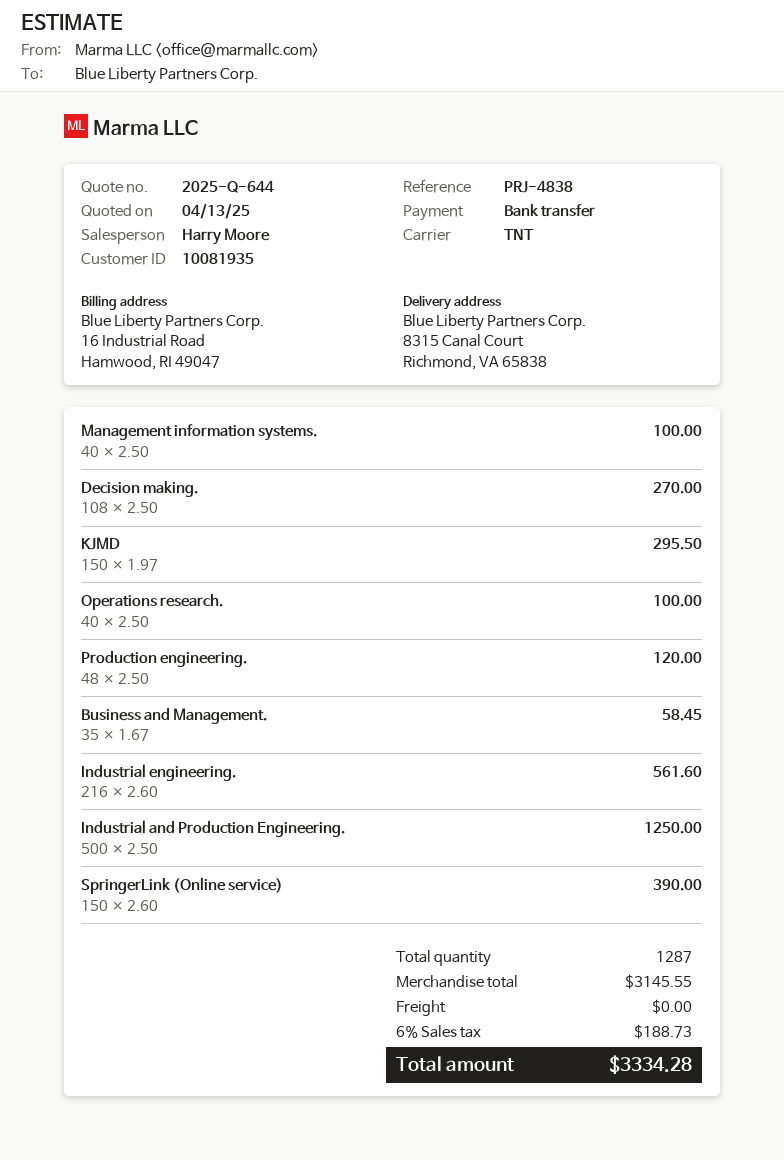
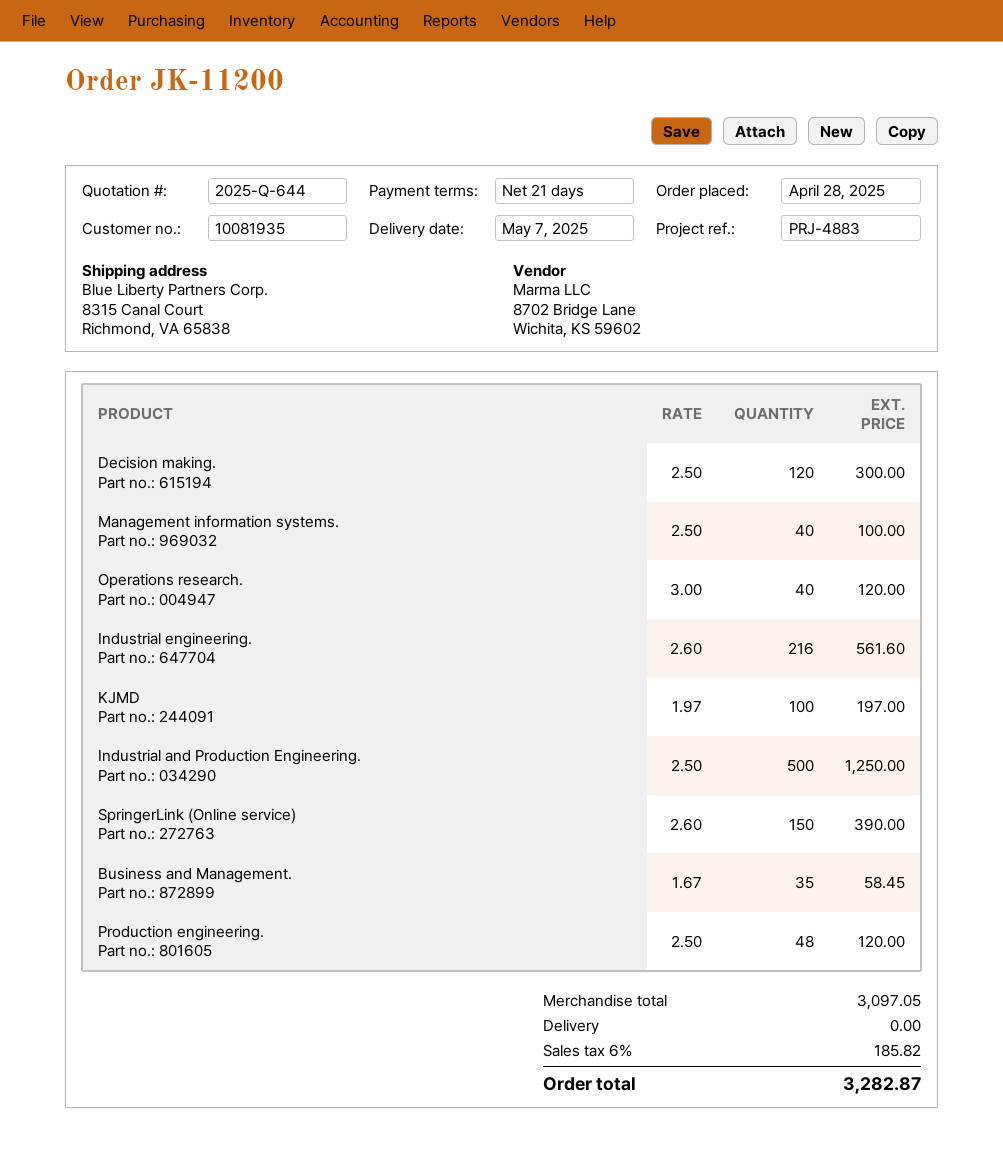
reference: PRJ-4838 -> PRJ-4883
Decision making.: 108 x 2.50 = 270.00 -> 120 x 2.50 = 300.00
KJMD: 150 x 1.97 = 295.50 -> 100 x 1.97 = 197.00
Operations research.: 40 x 2.50 = 100.00 -> 40 x 3.00 = 120.00
subtotal: 3145.55 -> 3097.05
tax: 6% = 188.73 -> 6% = 185.82
total: 3334.28 -> 3282.87

